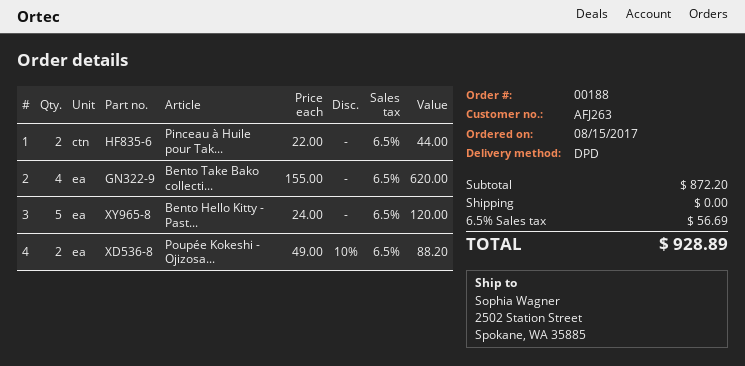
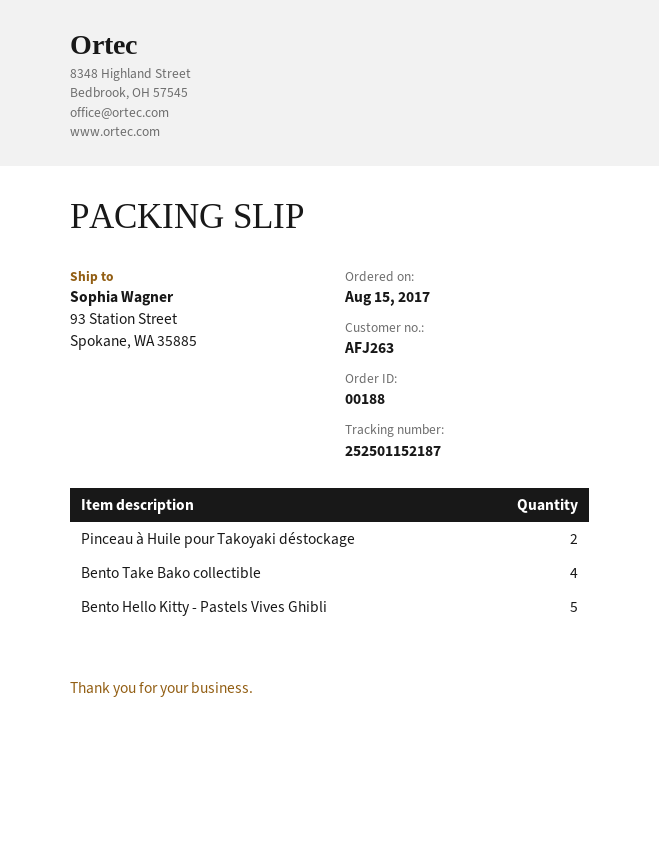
ship to: 2502 Station Street, Spokane, WA 35885 -> 93 Station Street, Spokane, WA 35885
Poupée Kokeshi - Ojizosa...: 2 -> none

